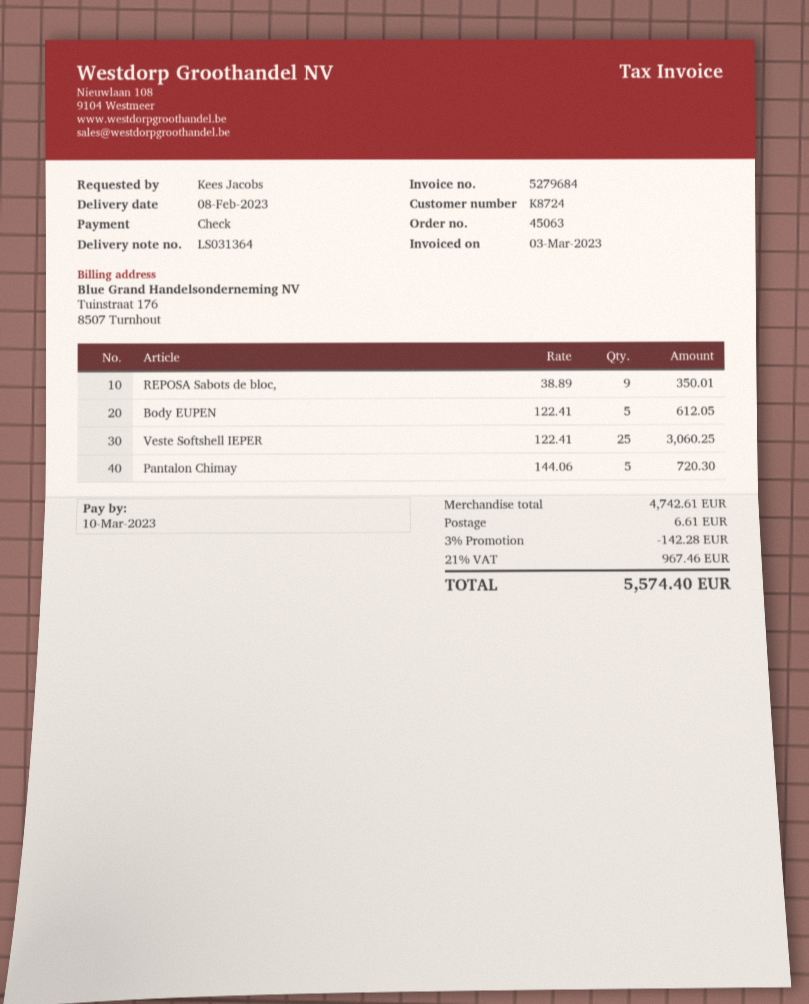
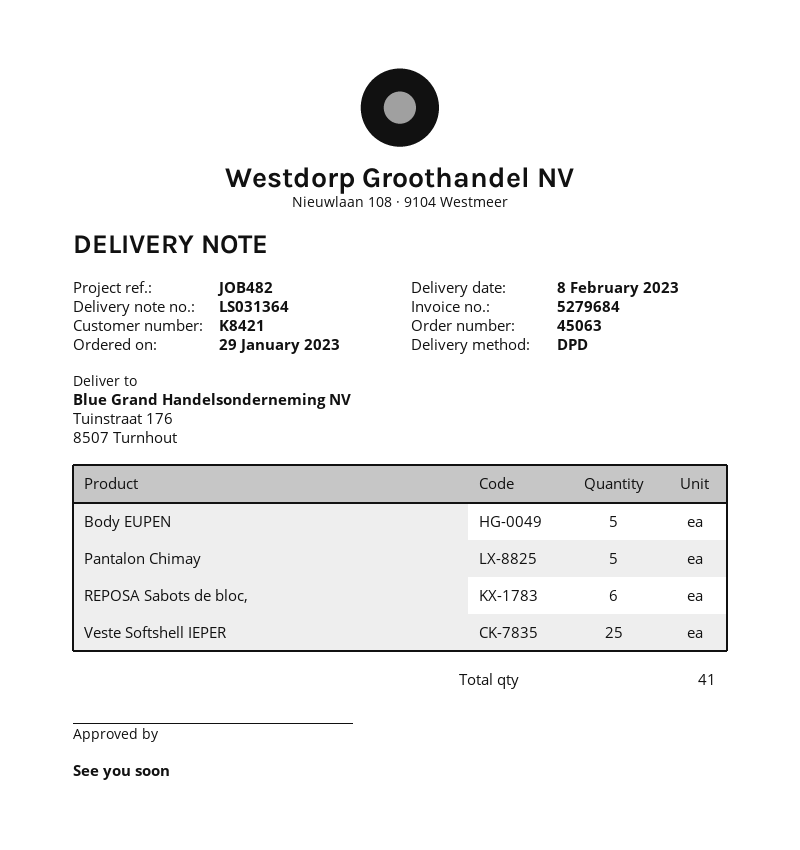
customer number: K8724 -> K8421
REPOSA Sabots de bloc,: 9 -> 6

